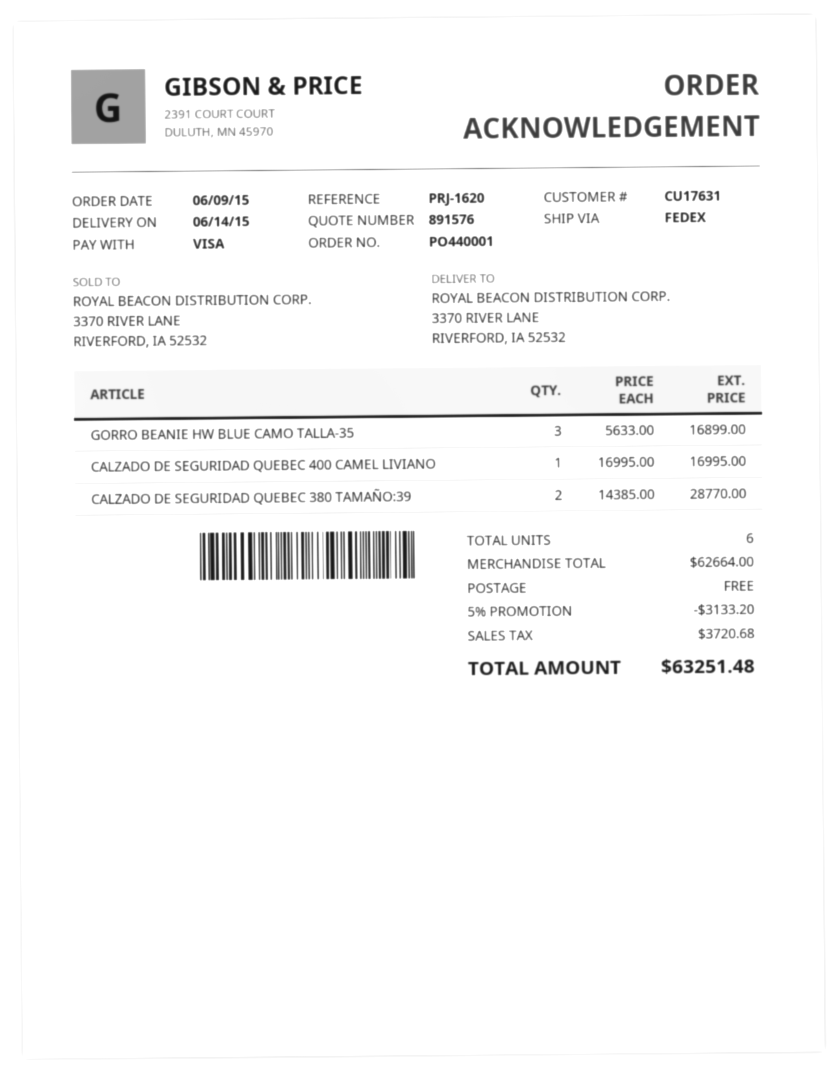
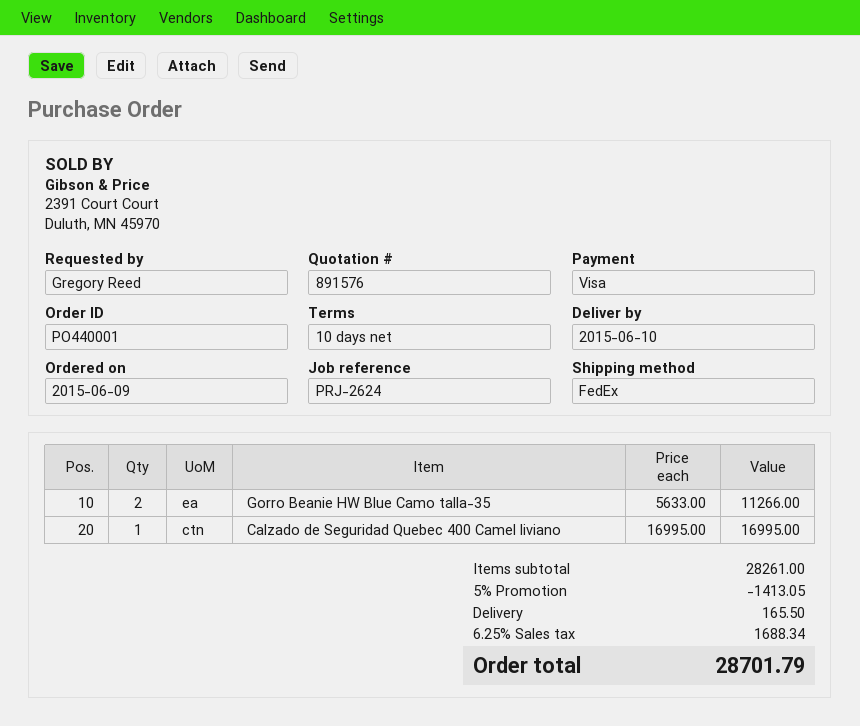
delivery date: 2015-06-14 -> 2015-06-10
reference: PRJ-1620 -> PRJ-2624
GORRO BEANIE HW BLUE CAMO TALLA-35: 3 x 5633.00 = 16899.00 -> 2 x 5633.00 = 11266.00
CALZADO DE SEGURIDAD QUEBEC 380 TAMAÑO:39: 2 x 14385.00 = 28770.00 -> none
subtotal: 62664.00 -> 28261.00
discount: 5% = 3133.20 -> 5% = 1413.05
shipping: 0.00 -> 165.50
tax: 3720.68 -> 1688.34
total: 63251.48 -> 28701.79

